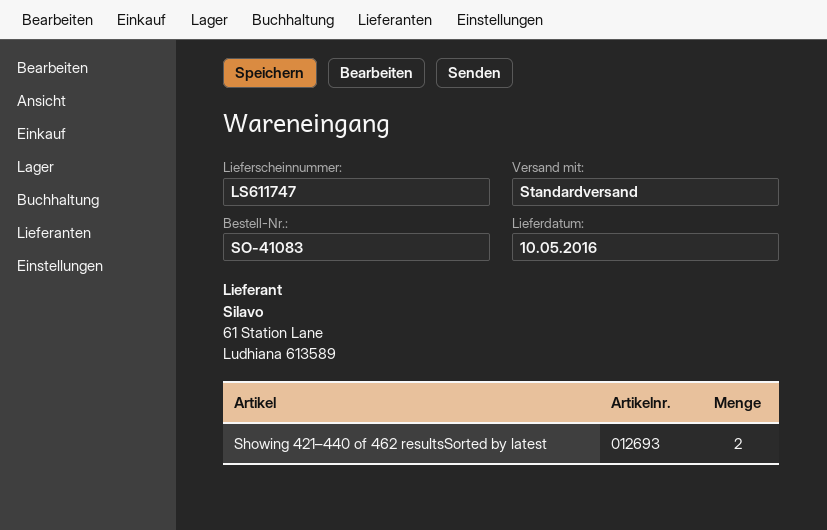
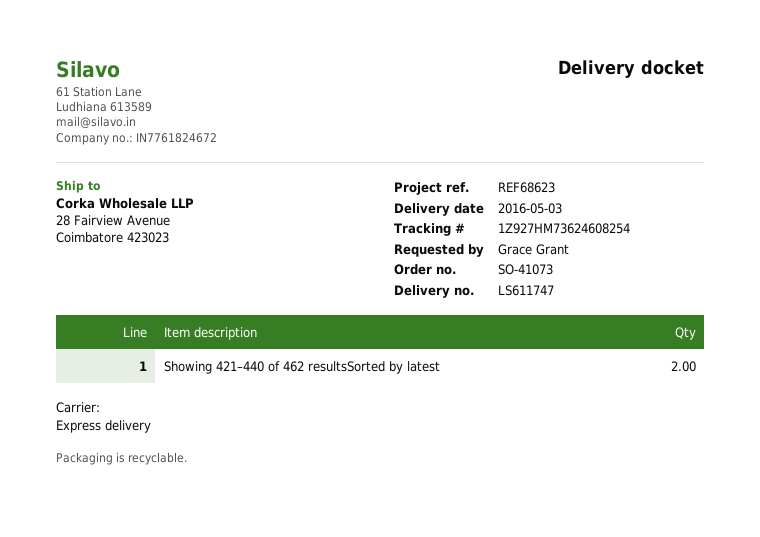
order number: SO-41083 -> SO-41073
delivery date: 2016-05-10 -> 2016-05-03
shipping method: standard -> express

